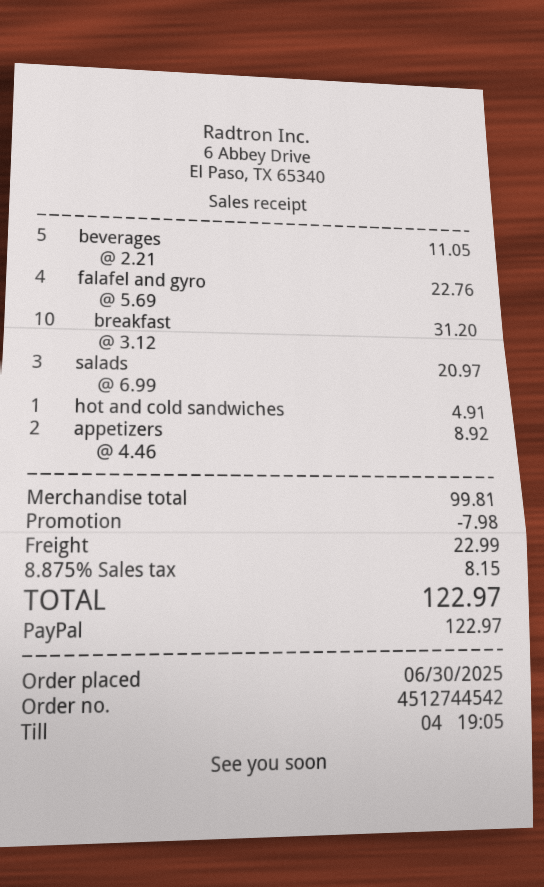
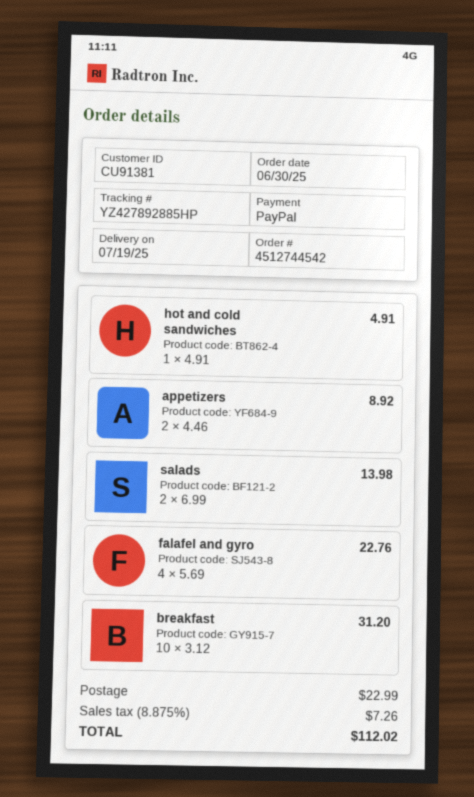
beverages: 5 x 2.21 = 11.05 -> none
salads: 3 x 6.99 = 20.97 -> 2 x 6.99 = 13.98
discount: 7.98 -> none
tax: 8.875% = 8.15 -> 8.875% = 7.26
total: 122.97 -> 112.02

